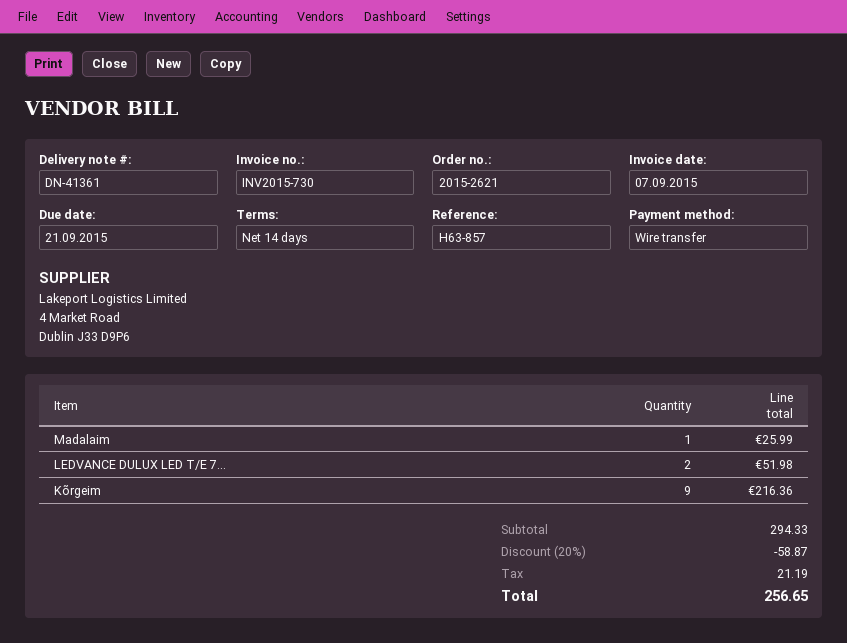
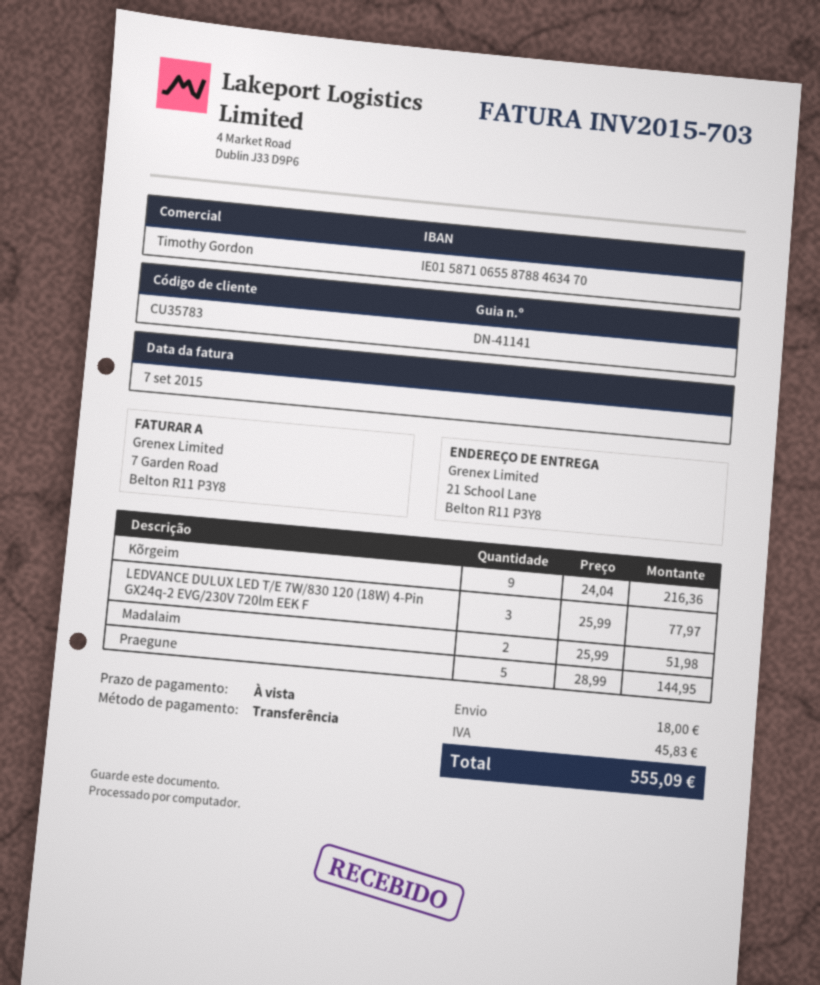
delivery note number: DN-41361 -> DN-41141
invoice number: INV2015-730 -> INV2015-703
payment terms: 14 days -> on receipt
Madalaim: 1 for 25.99 -> 2 for 51.98
LEDVANCE DULUX LED T/E 7...: 2 for 51.98 -> 3 for 77.97
Praegune: none -> 5 for 144.95
discount: 20% = 58.87 -> none
shipping: none -> 18.00
tax: 21.19 -> 45.83
total: 256.65 -> 555.09

